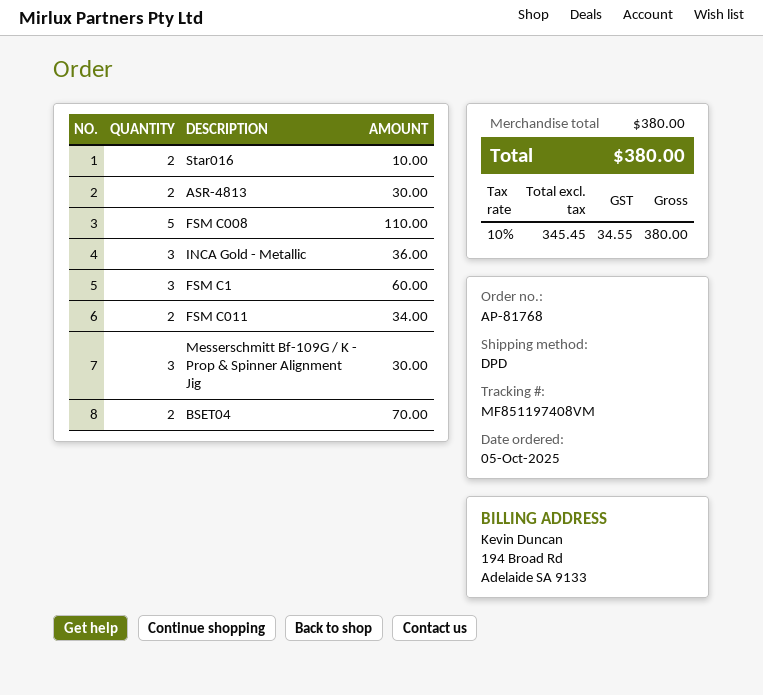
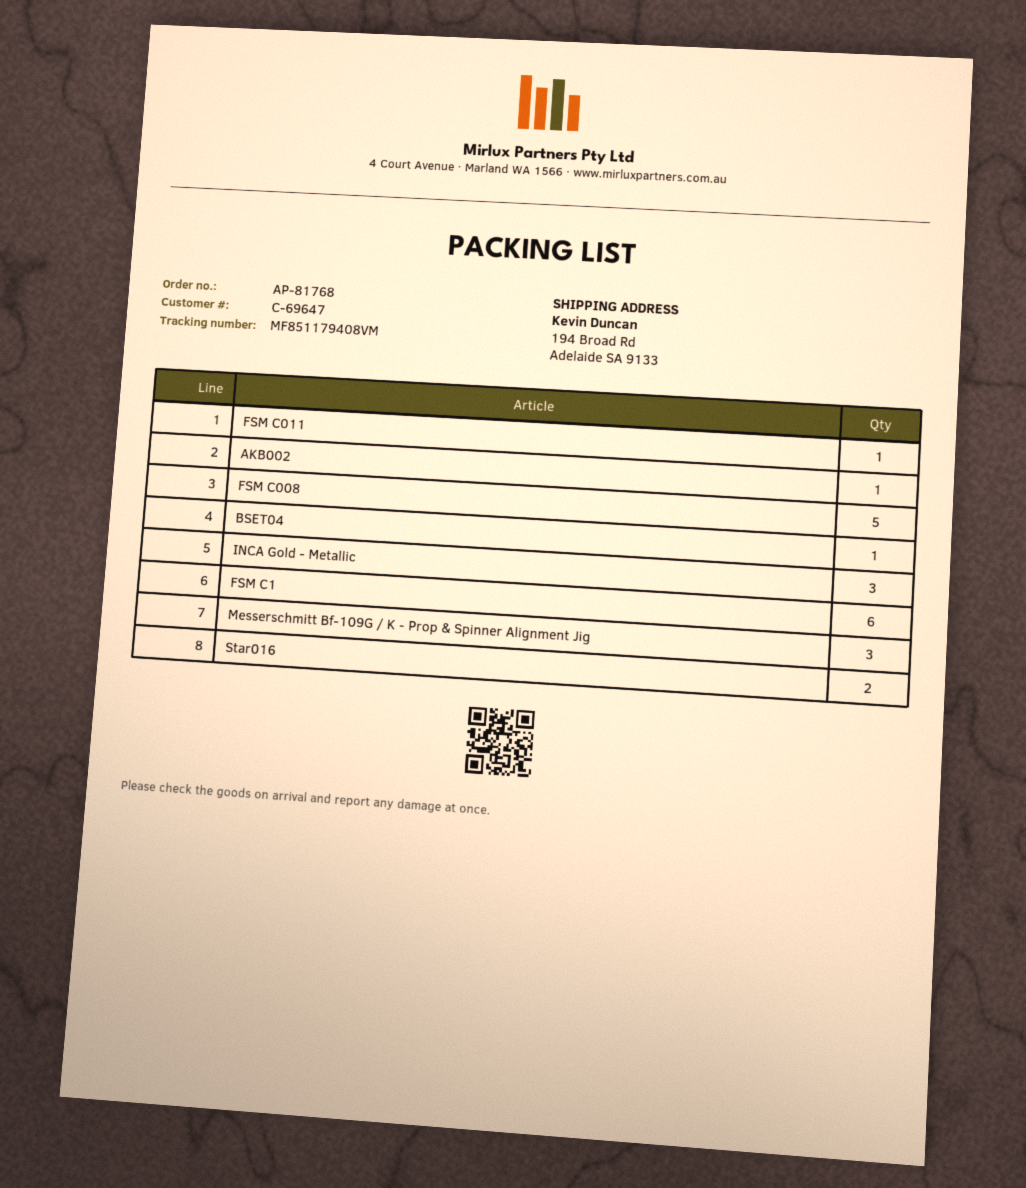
tracking number: MF851197408VM -> MF851179408VM
ASR-4813: 2 -> none
FSM C1: 3 -> 6
FSM C011: 2 -> 1
BSET04: 2 -> 1
AKB002: none -> 1

